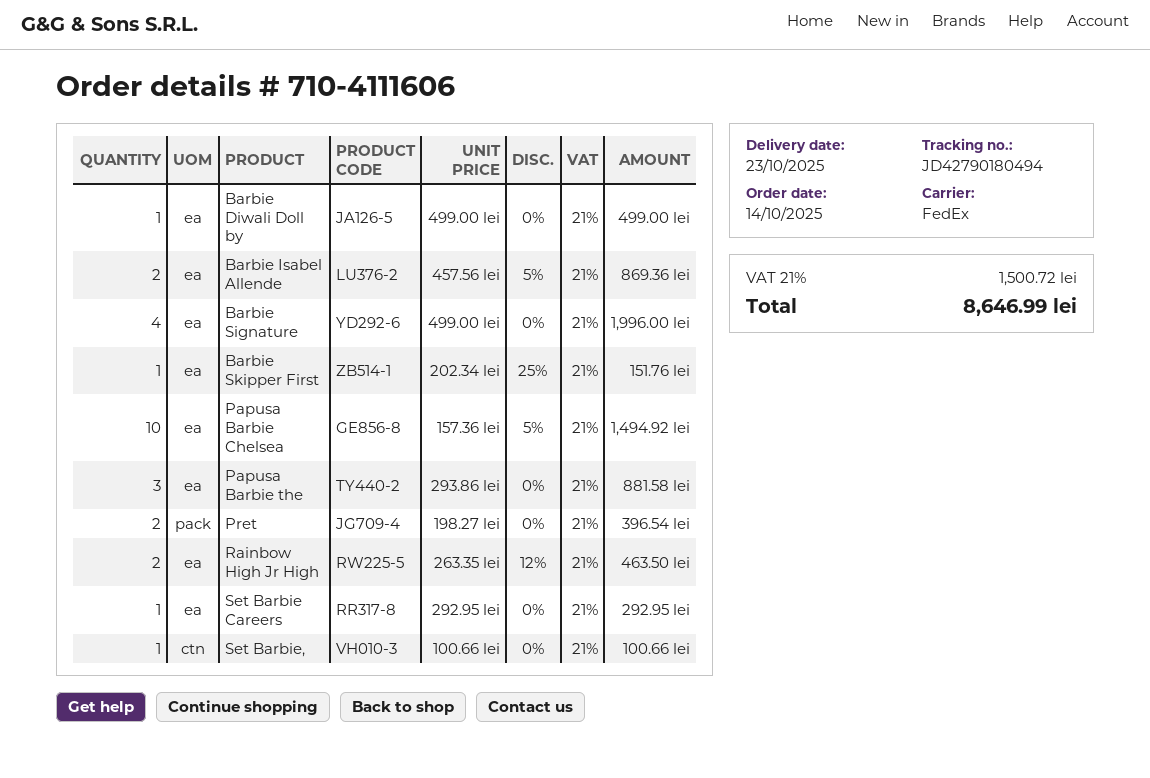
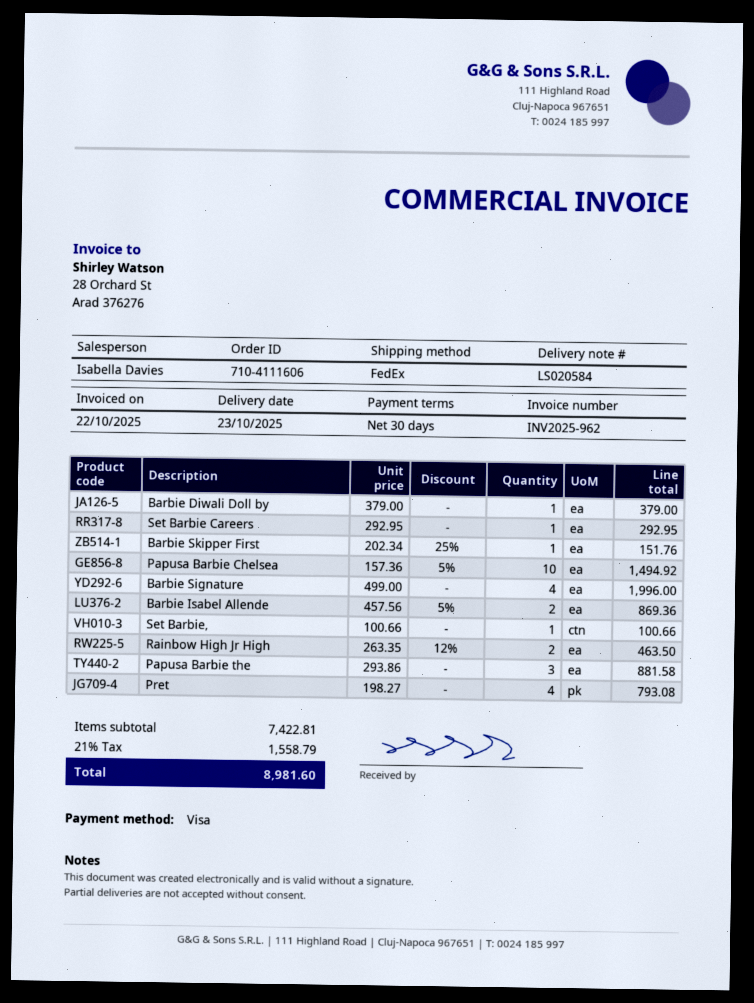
Barbie Diwali Doll by: 1 x 499.00 = 499.00 -> 1 x 379.00 = 379.00
Pret: 2 x 198.27 = 396.54 -> 4 x 198.27 = 793.08
tax: 21% = 1500.72 -> 21% = 1558.79
total: 8646.99 -> 8981.60

